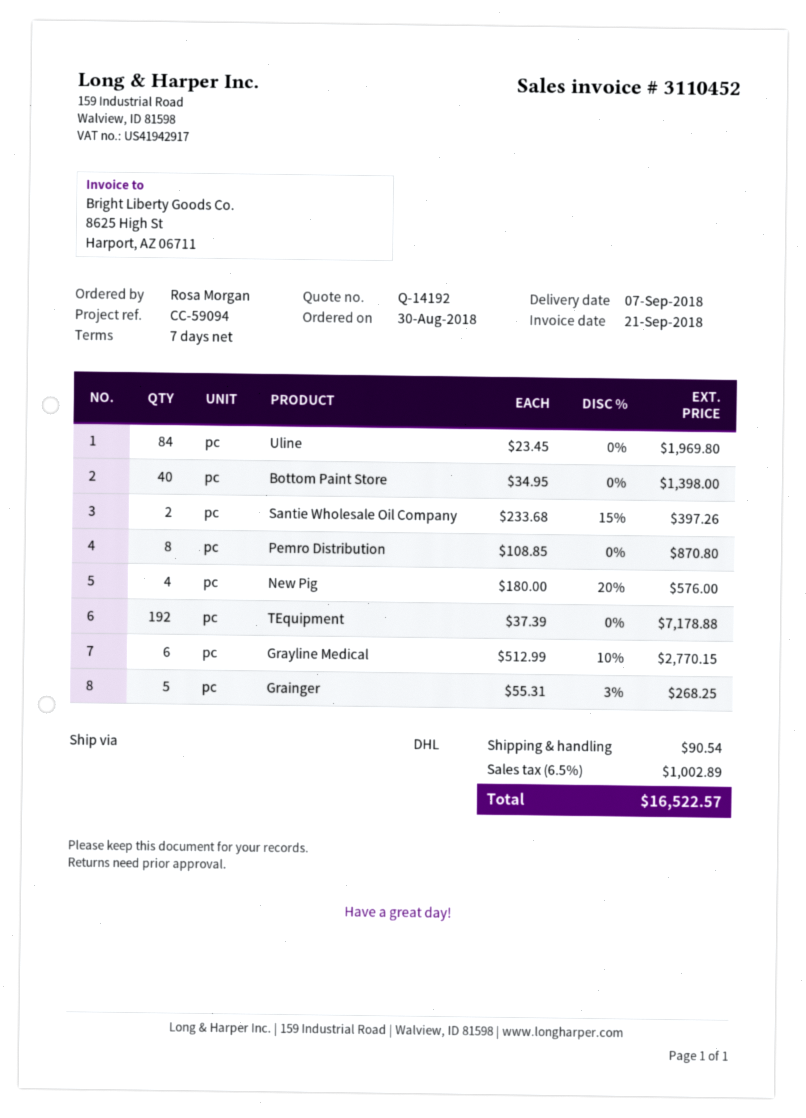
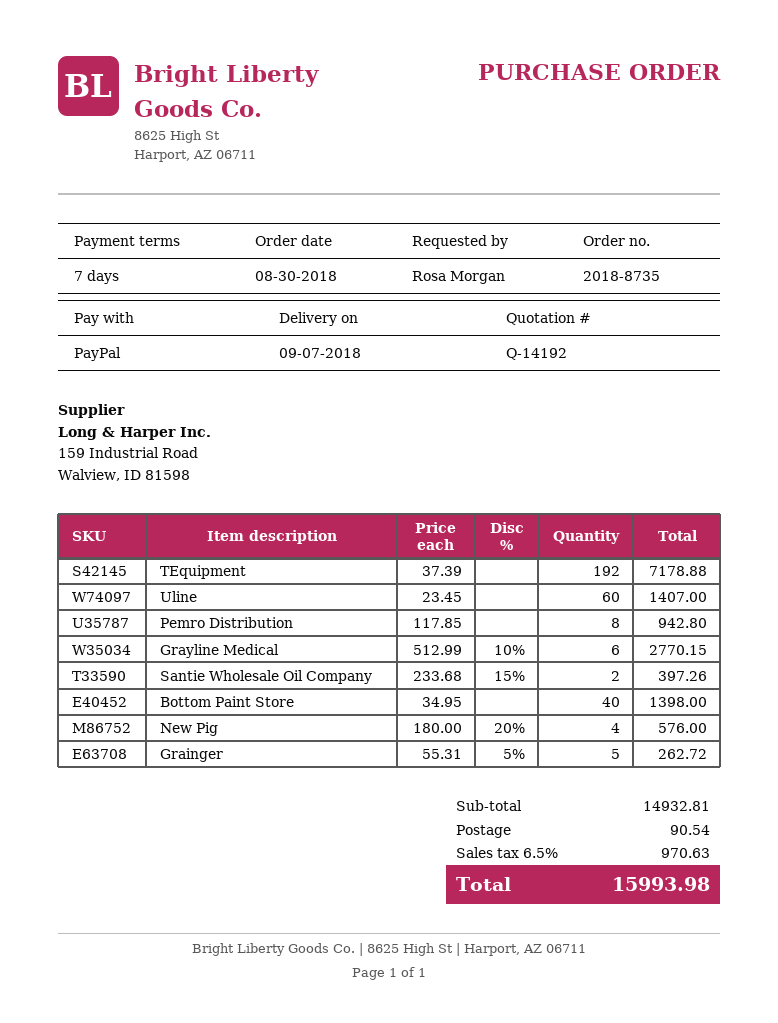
Uline: 84 x 23.45 = 1969.80 -> 60 x 23.45 = 1407.00
Pemro Distribution: 8 x 108.85 = 870.80 -> 8 x 117.85 = 942.80
Grainger: 5 x 55.31 - 3% = 268.25 -> 5 x 55.31 - 5% = 262.72
tax: 6.5% = 1002.89 -> 6.5% = 970.63
total: 16522.57 -> 15993.98

